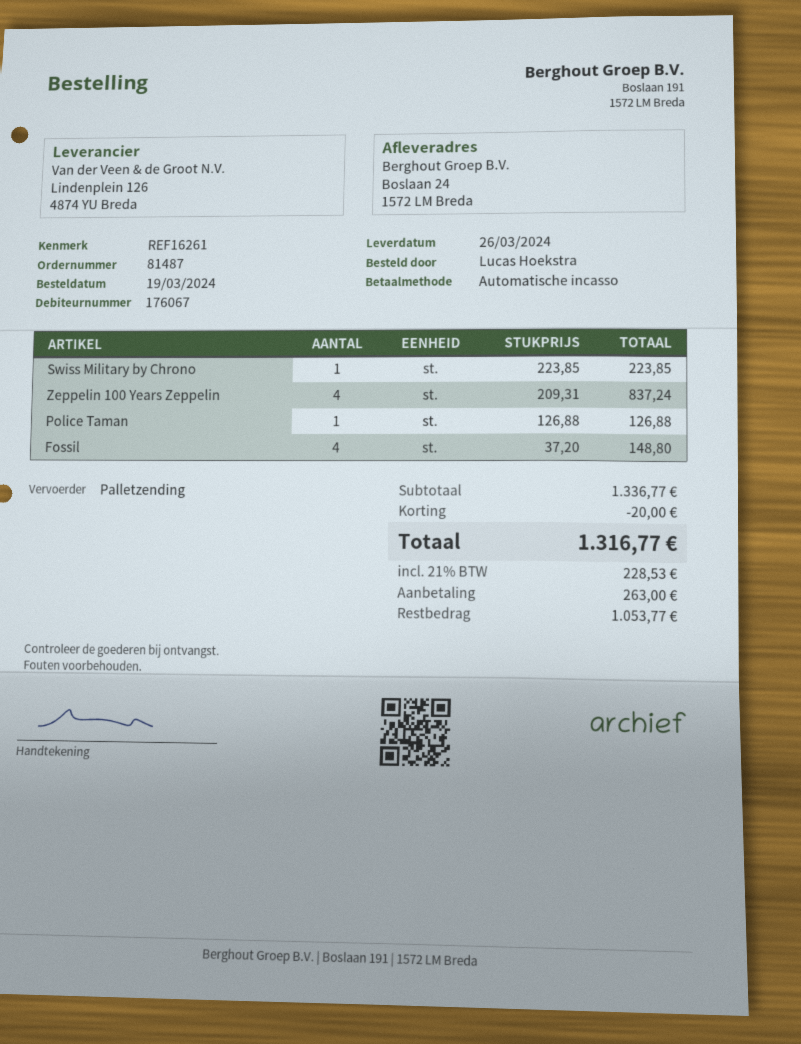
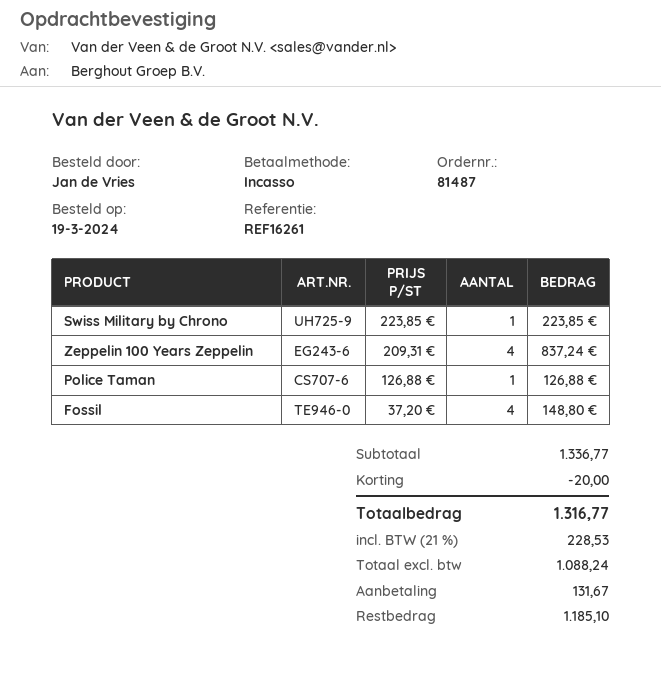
ordered by: Lucas Hoekstra -> Jan de Vries
deposit: 263.00 -> 131.67
balance: 1053.77 -> 1185.10

